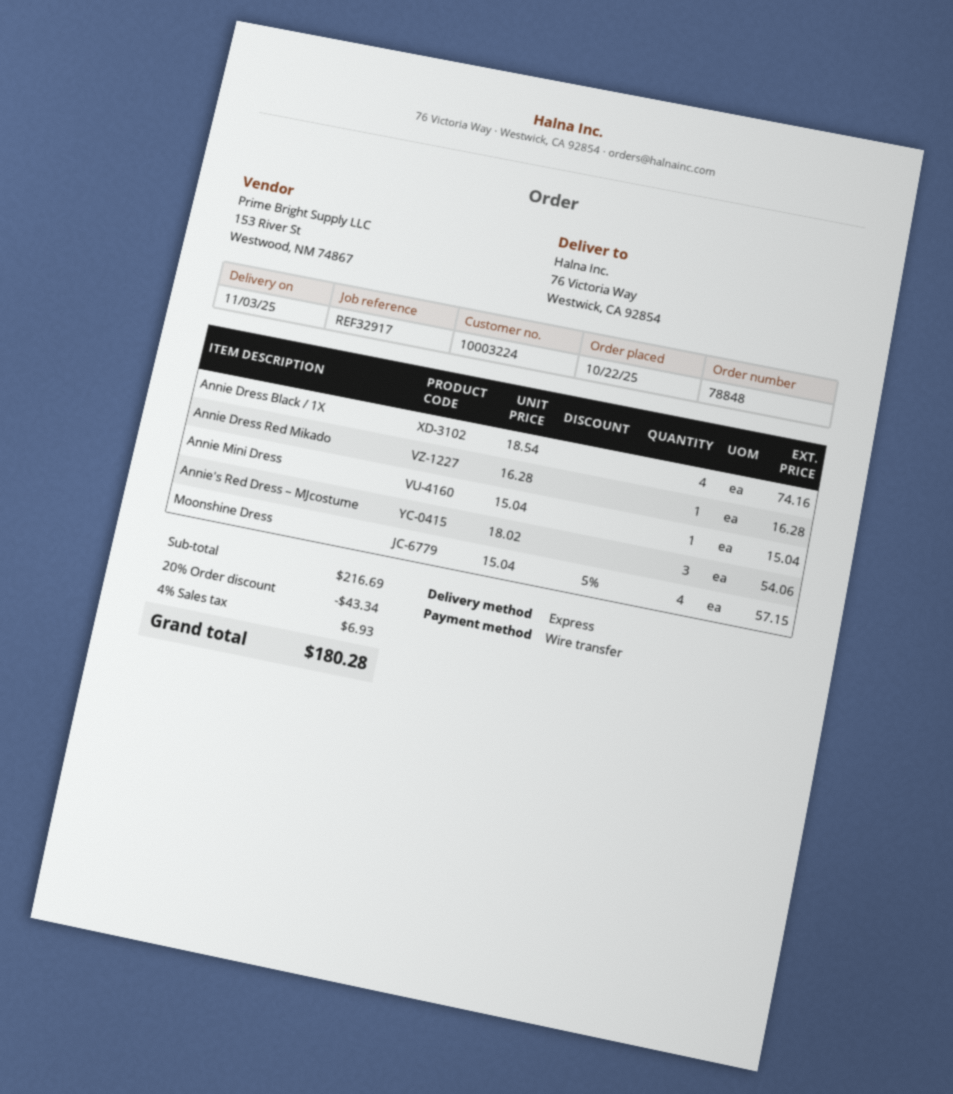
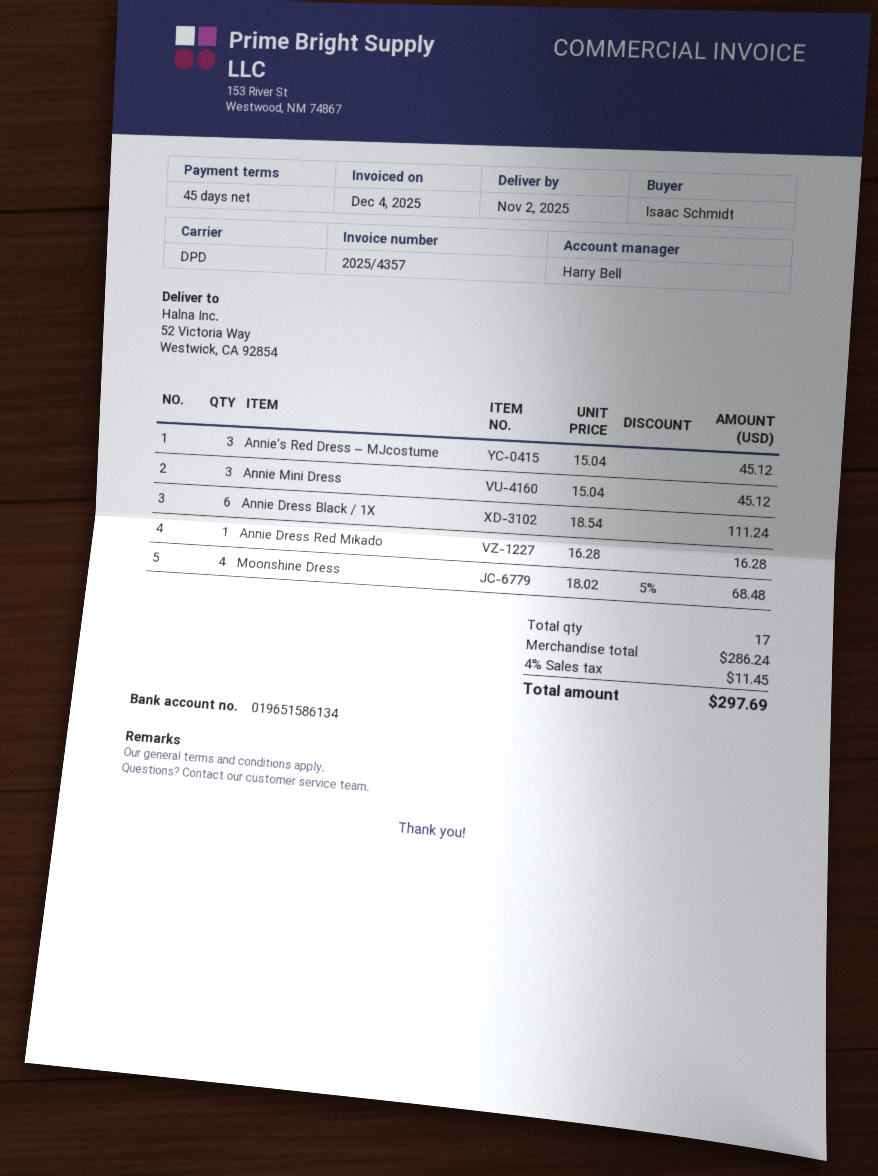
delivery date: 2025-11-03 -> 2025-11-02
shipping method: express -> DPD
ship to: 76 Victoria Way, Westwick, CA 92854 -> 52 Victoria Way, Westwick, CA 92854
Annie Dress Black / 1X: 4 x 18.54 = 74.16 -> 6 x 18.54 = 111.24
Annie Mini Dress: 1 x 15.04 = 15.04 -> 3 x 15.04 = 45.12
Annie's Red Dress – MJcostume: 3 x 18.02 = 54.06 -> 3 x 15.04 = 45.12
Moonshine Dress: 4 x 15.04 - 5% = 57.15 -> 4 x 18.02 - 5% = 68.48
subtotal: 216.69 -> 286.24
discount: 20% = 43.34 -> none
tax: 4% = 6.93 -> 4% = 11.45
total: 180.28 -> 297.69

